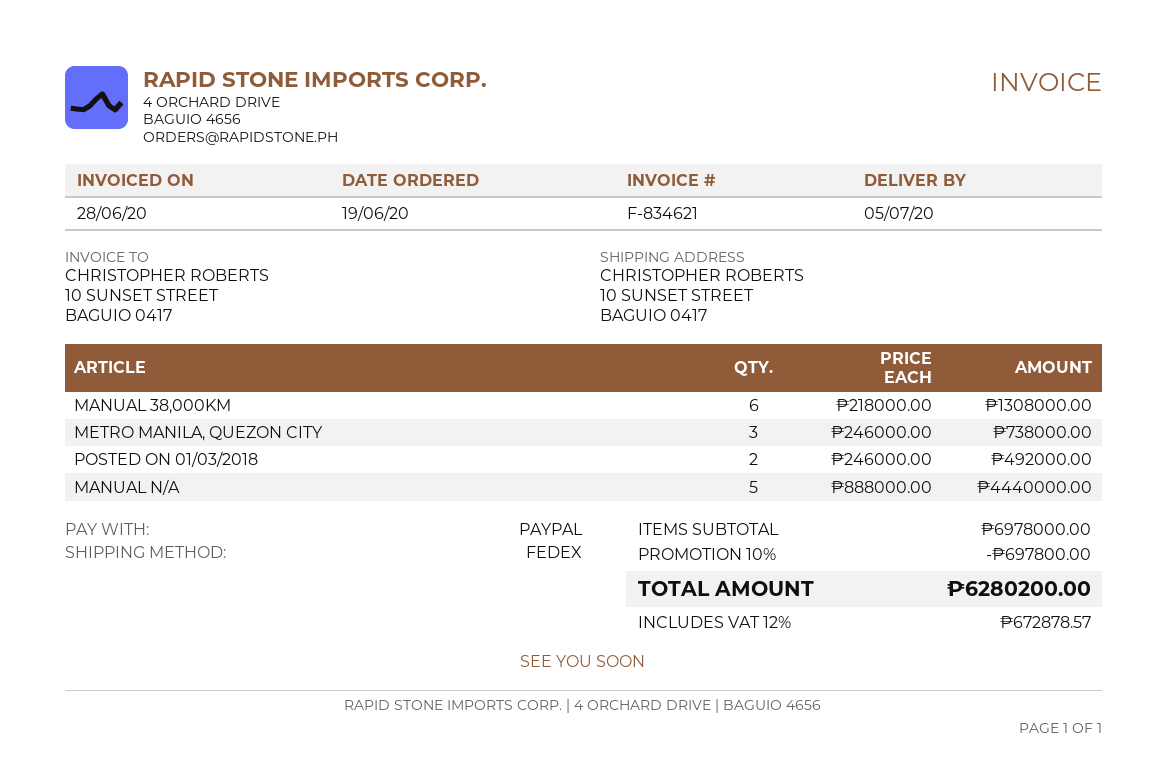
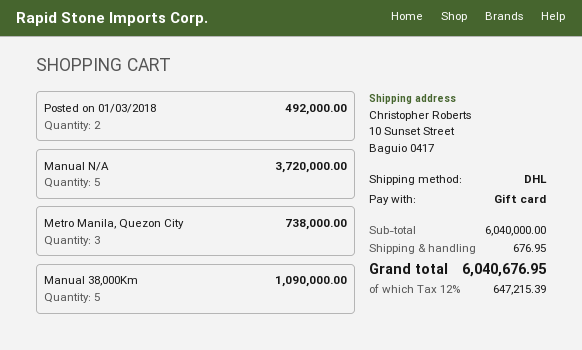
payment method: PayPal -> gift card
shipping method: FedEx -> DHL
MANUAL 38,000KM: 6 for 1308000.00 -> 5 for 1090000.00
MANUAL N/A: 5 for 4440000.00 -> 5 for 3720000.00
subtotal: 6978000.00 -> 6040000.00
discount: 10% = 697800.00 -> none
shipping: none -> 676.95
tax: 12% = 672878.57 -> 12% = 647215.39
total: 6280200.00 -> 6040676.95

